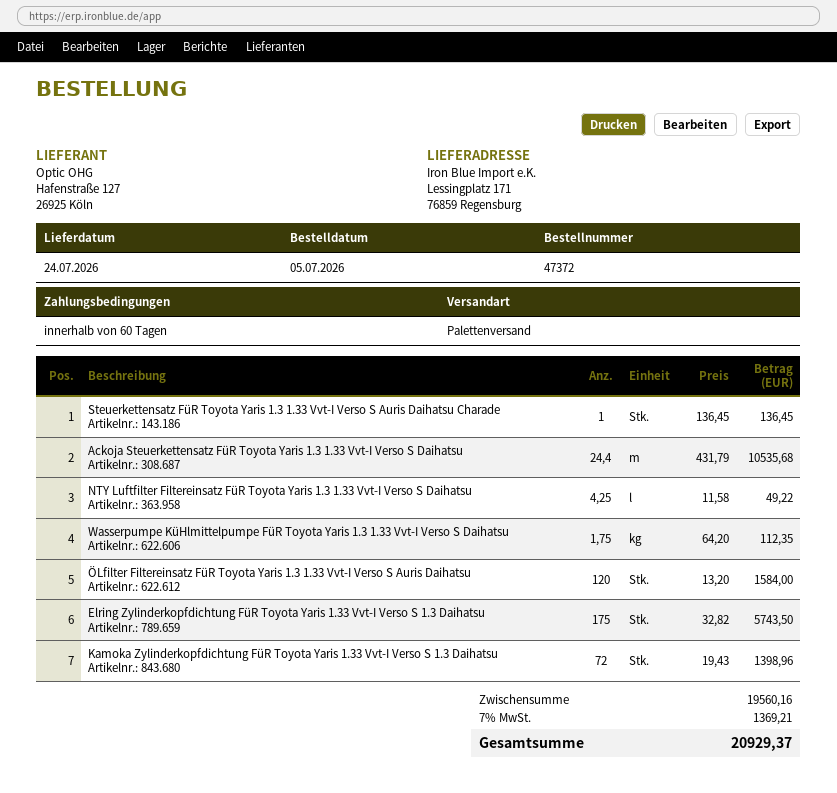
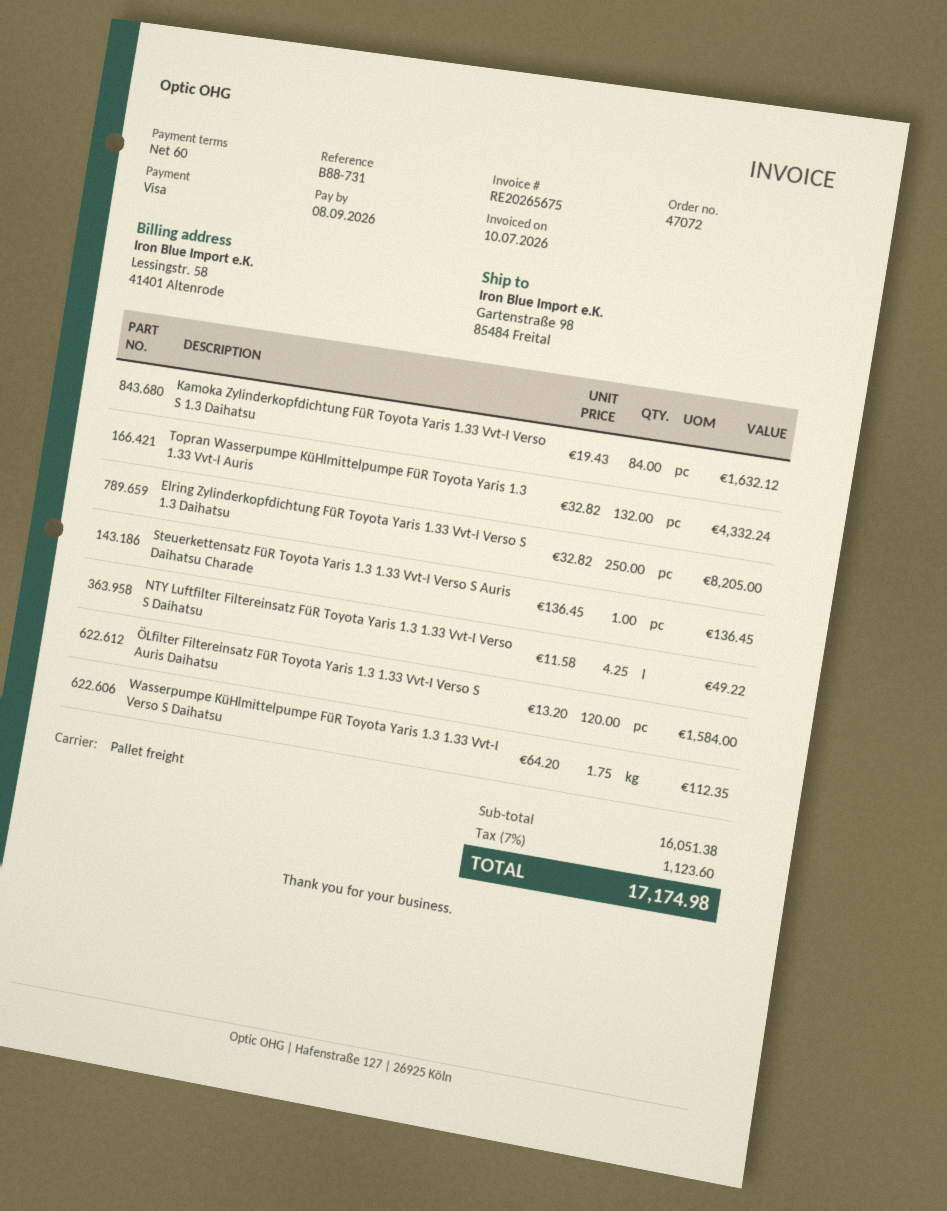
order number: 47372 -> 47072
ship to: Lessingplatz 171, 76859 Regensburg -> Gartenstraße 98, 85484 Freital
Ackoja Steuerkettensatz FüR Toyota Yaris 1.3 1.33 Vvt-I Verso S Daihatsu: 24.4 x 431.79 = 10535.68 -> none
Elring Zylinderkopfdichtung FüR Toyota Yaris 1.33 Vvt-I Verso S 1.3 Daihatsu: 175 x 32.82 = 5743.50 -> 250 x 32.82 = 8205.00
Kamoka Zylinderkopfdichtung FüR Toyota Yaris 1.33 Vvt-I Verso S 1.3 Daihatsu: 72 x 19.43 = 1398.96 -> 84 x 19.43 = 1632.12
Topran Wasserpumpe KüHlmittelpumpe FüR Toyota Yaris 1.3 1.33 Vvt-I Auris: none -> 132 x 32.82 = 4332.24
subtotal: 19560.16 -> 16051.38
tax: 7% = 1369.21 -> 7% = 1123.60
total: 20929.37 -> 17174.98

